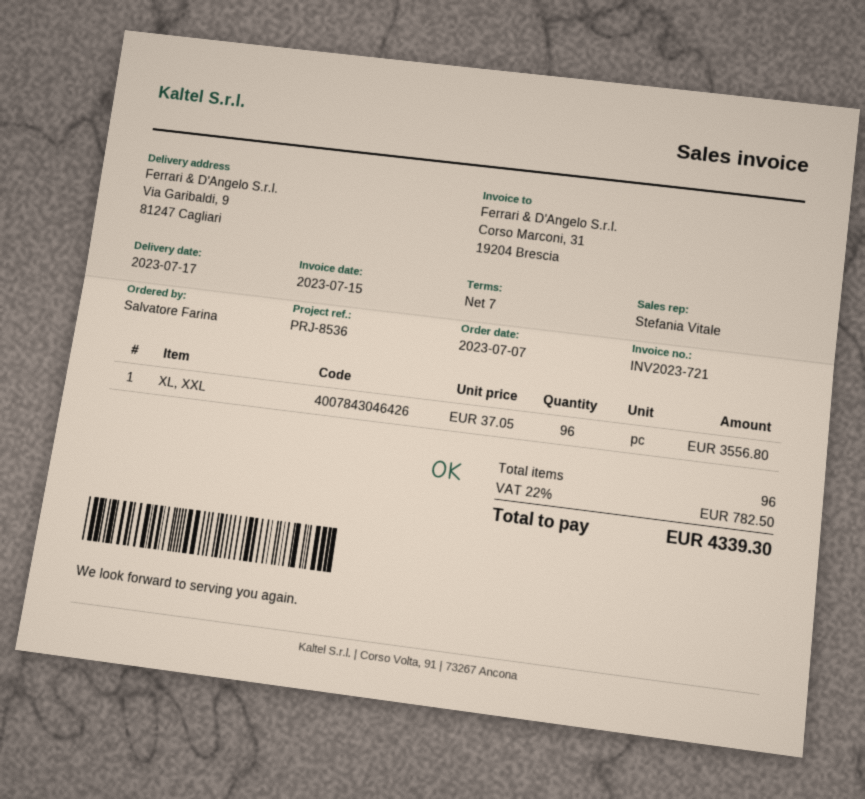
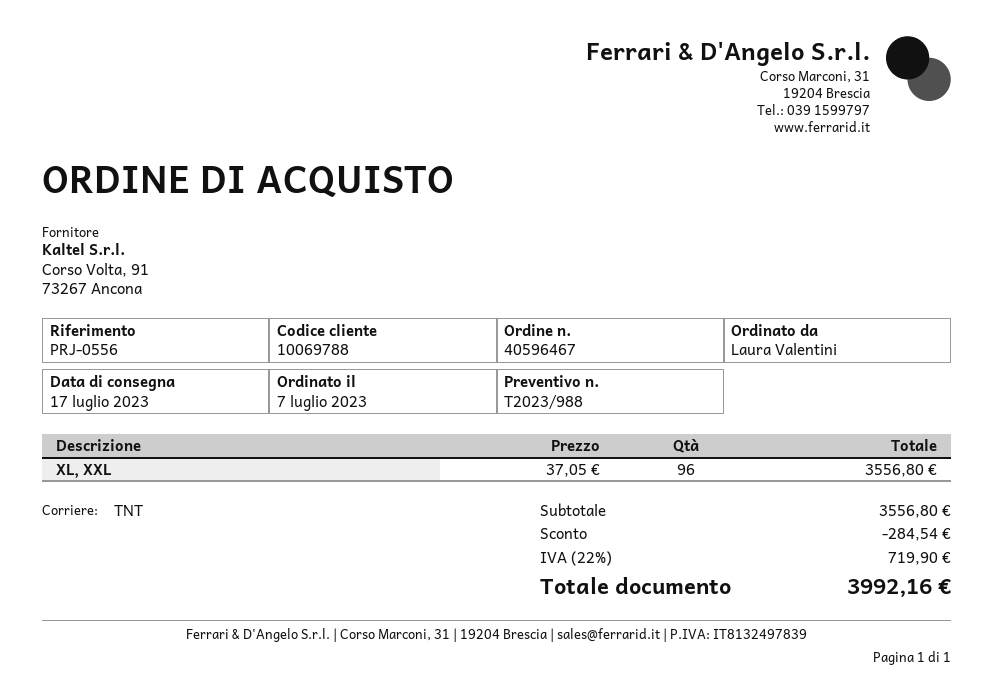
reference: PRJ-8536 -> PRJ-0556
ordered by: Salvatore Farina -> Laura Valentini
discount: none -> 284.54
tax: 22% = 782.50 -> 22% = 719.90
total: 4339.30 -> 3992.16

